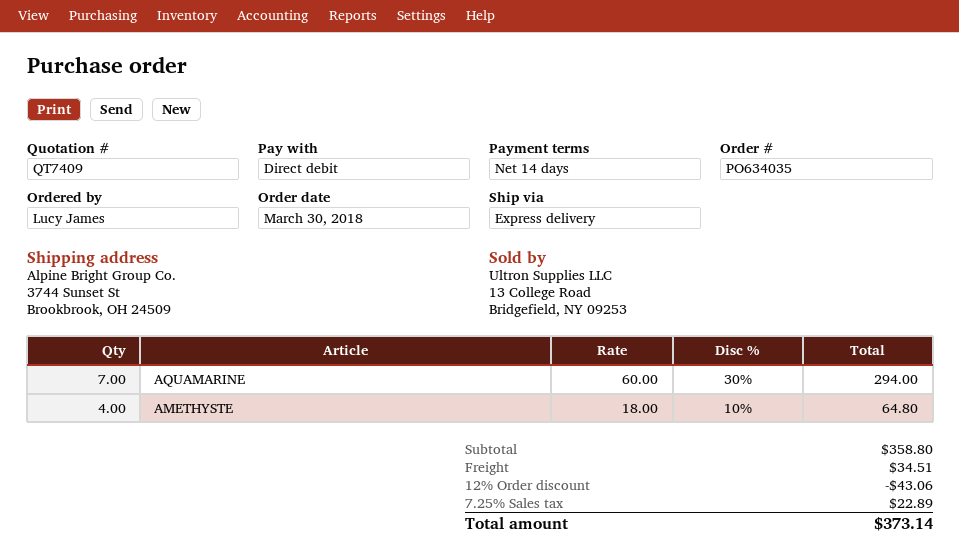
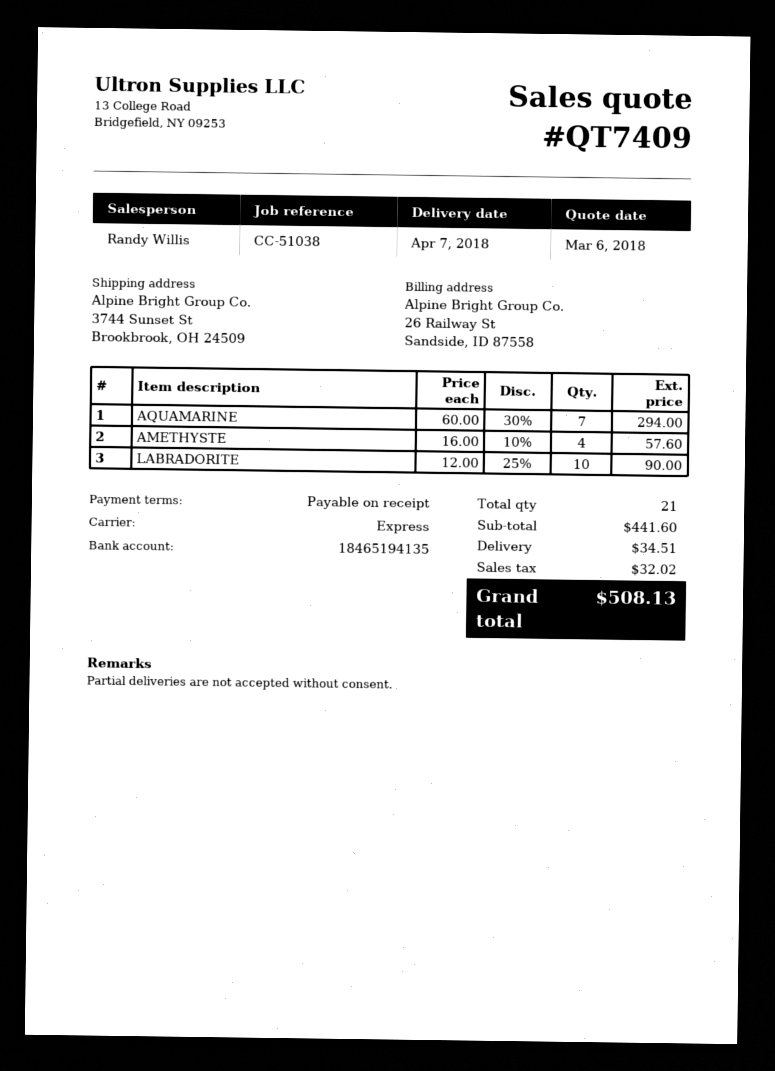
payment terms: 14 days -> on receipt
AMETHYSTE: 4 x 18.00 - 10% = 64.80 -> 4 x 16.00 - 10% = 57.60
LABRADORITE: none -> 10 x 12.00 - 25% = 90.00
subtotal: 358.80 -> 441.60
discount: 12% = 43.06 -> none
tax: 22.89 -> 32.02
total: 373.14 -> 508.13

